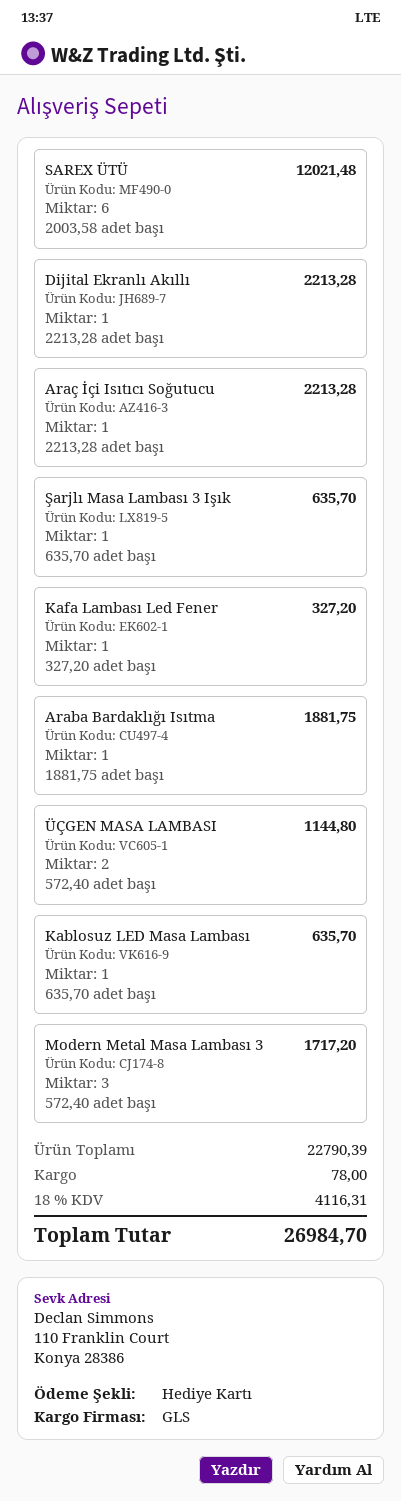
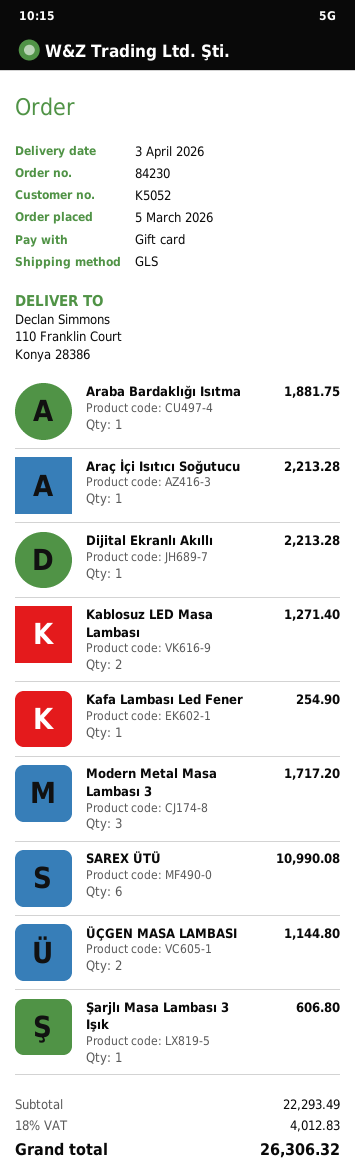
SAREX ÜTÜ: 6 for 12021.48 -> 6 for 10990.08
Şarjlı Masa Lambası 3 Işık: 1 for 635.70 -> 1 for 606.80
Kafa Lambası Led Fener: 1 for 327.20 -> 1 for 254.90
Kablosuz LED Masa Lambası: 1 for 635.70 -> 2 for 1271.40
subtotal: 22790.39 -> 22293.49
shipping: 78.00 -> none
tax: 18% = 4116.31 -> 18% = 4012.83
total: 26984.70 -> 26306.32

